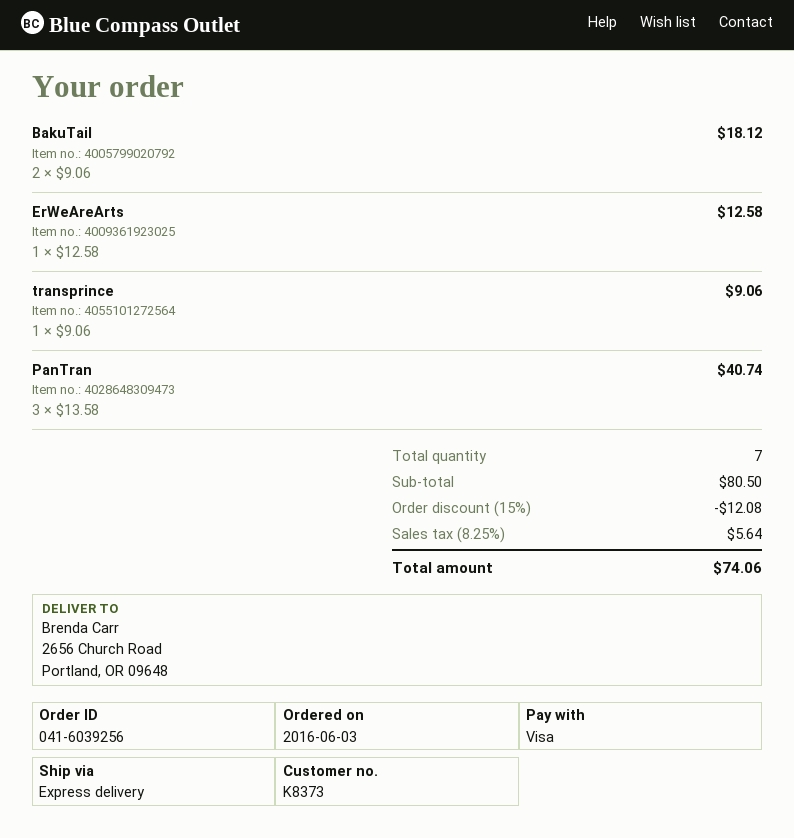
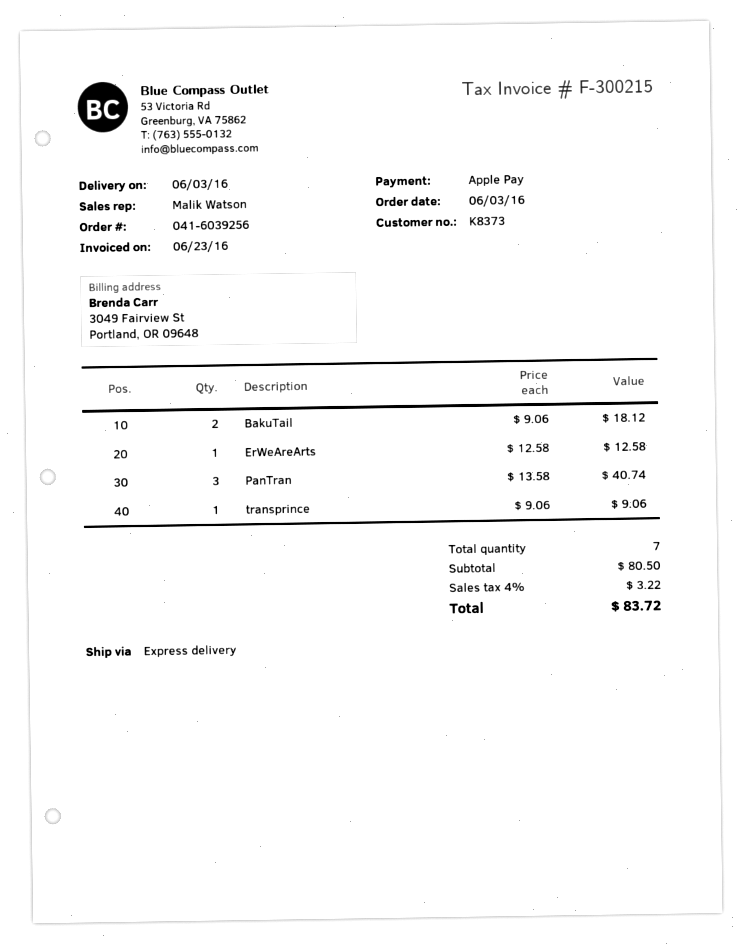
payment method: Visa -> Apple Pay
discount: 15% = 12.08 -> none
tax: 8.25% = 5.64 -> 4% = 3.22
total: 74.06 -> 83.72

